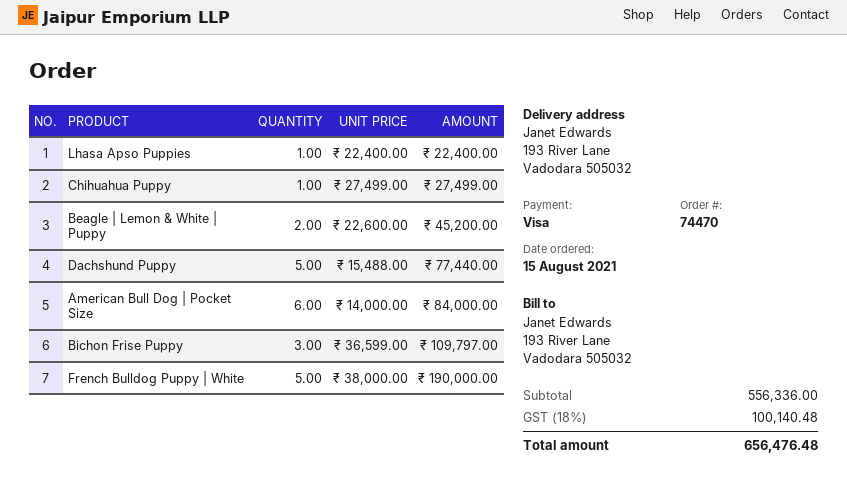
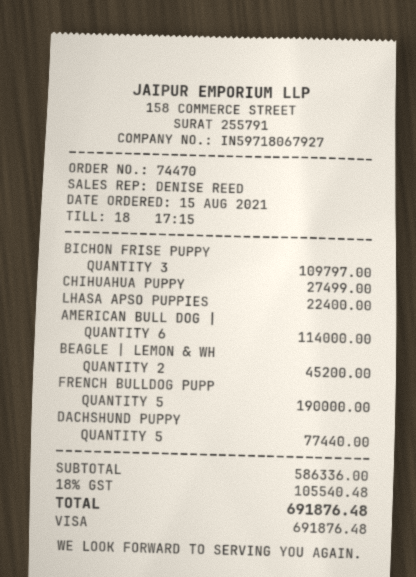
American Bull Dog | Pocket Size: 6 for 84000.00 -> 6 for 114000.00
subtotal: 556336.00 -> 586336.00
tax: 18% = 100140.48 -> 18% = 105540.48
total: 656476.48 -> 691876.48

